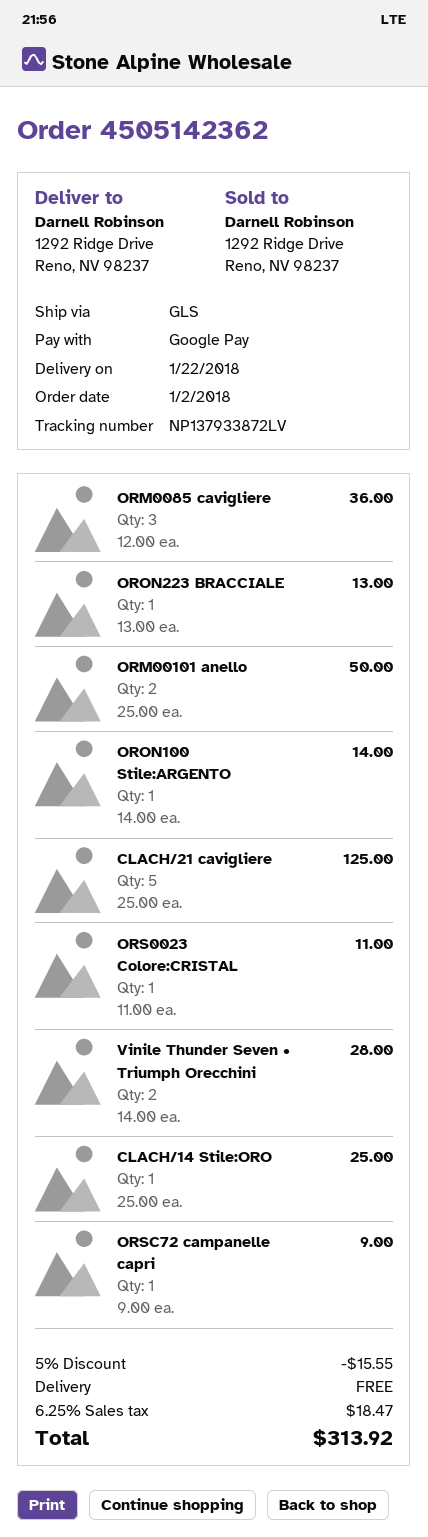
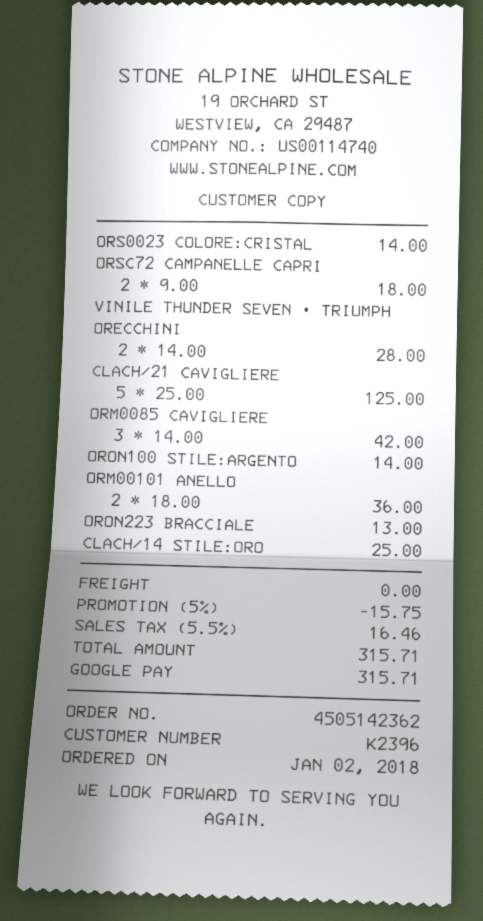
ORM0085 cavigliere: 3 x 12.00 = 36.00 -> 3 x 14.00 = 42.00
ORM00101 anello: 2 x 25.00 = 50.00 -> 2 x 18.00 = 36.00
ORS0023 Colore:CRISTAL: 1 x 11.00 = 11.00 -> 1 x 14.00 = 14.00
ORSC72 campanelle capri: 1 x 9.00 = 9.00 -> 2 x 9.00 = 18.00
discount: 5% = 15.55 -> 5% = 15.75
tax: 6.25% = 18.47 -> 5.5% = 16.46
total: 313.92 -> 315.71

